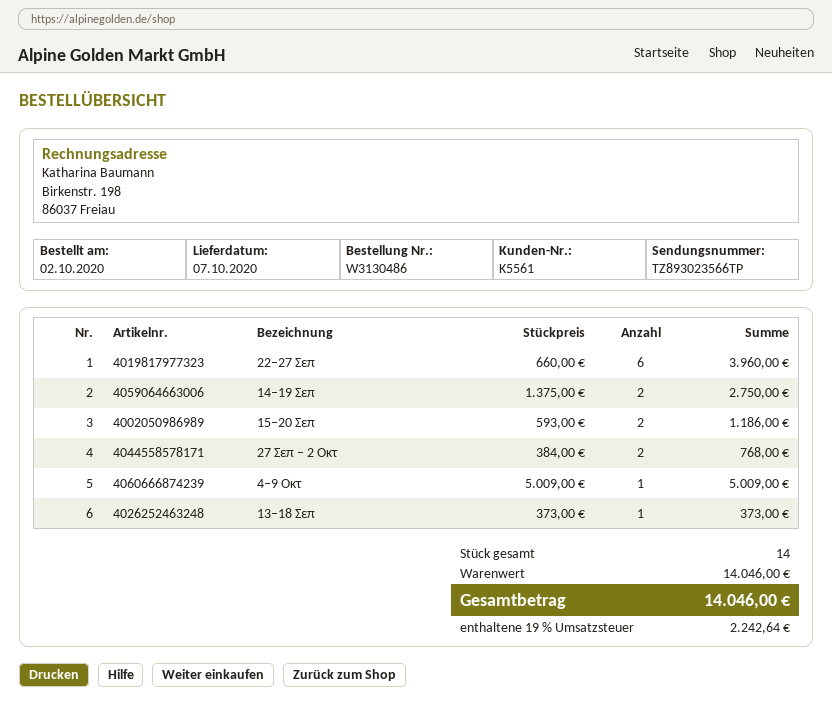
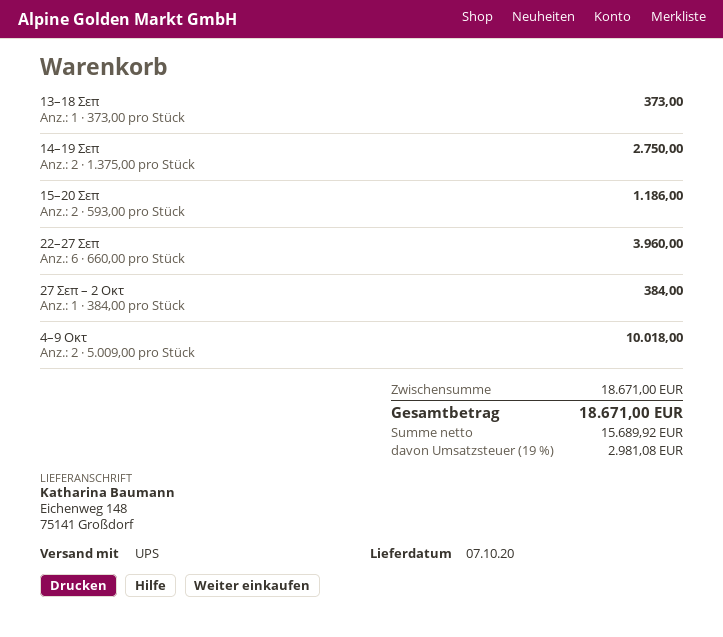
27 Σεπ – 2 Οκτ: 2 x 384.00 = 768.00 -> 1 x 384.00 = 384.00
4–9 Οκτ: 1 x 5009.00 = 5009.00 -> 2 x 5009.00 = 10018.00
subtotal: 14046.00 -> 18671.00
tax: 19% = 2242.64 -> 19% = 2981.08
total: 14046.00 -> 18671.00

